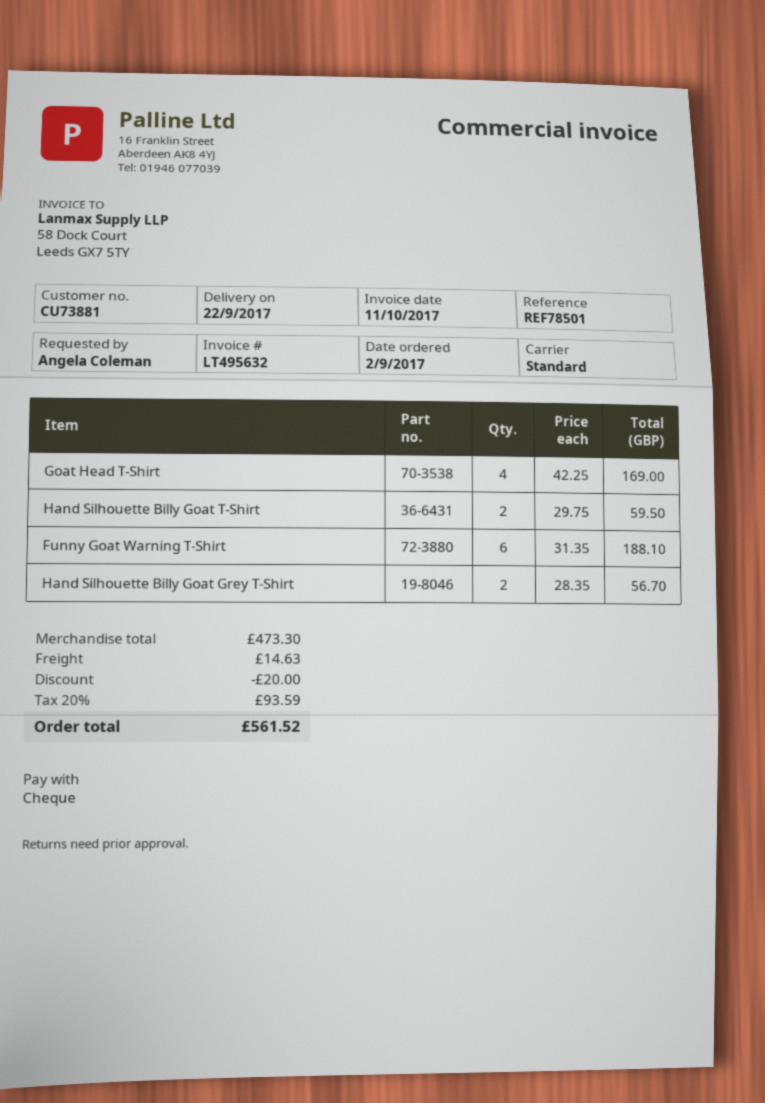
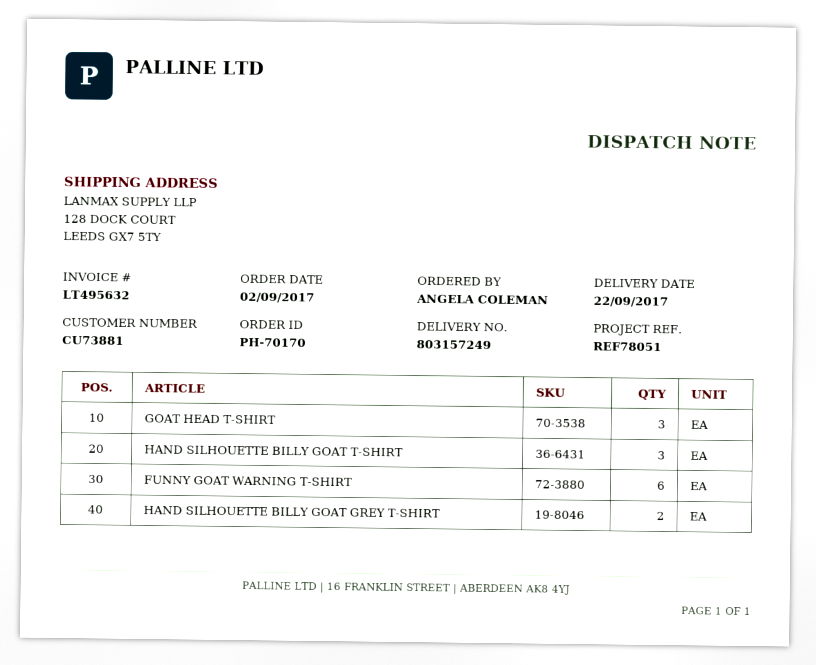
reference: REF78501 -> REF78051
Goat Head T-Shirt: 4 -> 3
Hand Silhouette Billy Goat T-Shirt: 2 -> 3

